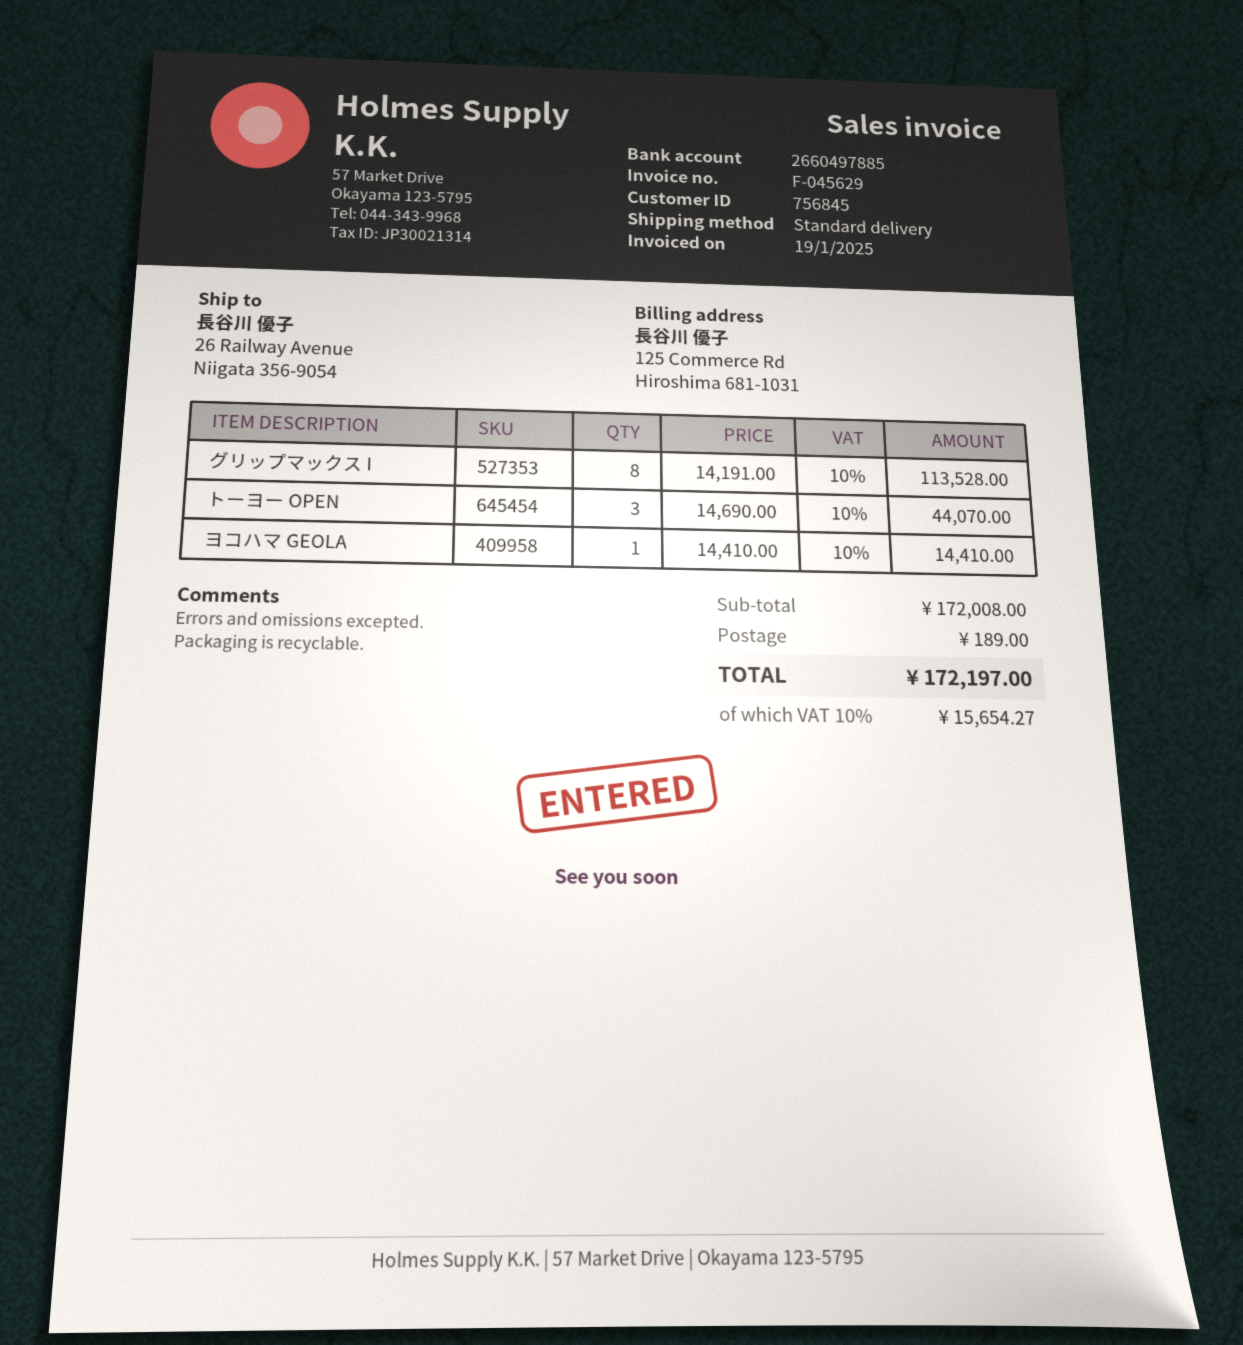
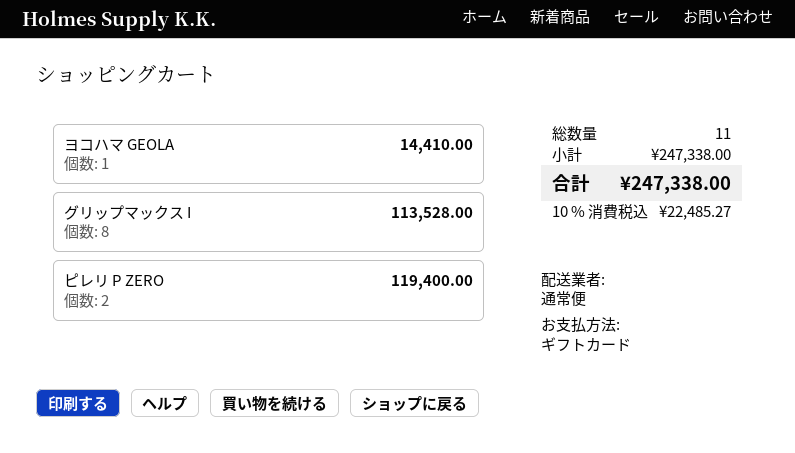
トーヨー OPEN: 3 for 44070.00 -> none
ピレリ P ZERO: none -> 2 for 119400.00
subtotal: 172008.00 -> 247338.00
shipping: 189.00 -> none
tax: 10% = 15654.27 -> 10% = 22485.27
total: 172197.00 -> 247338.00

